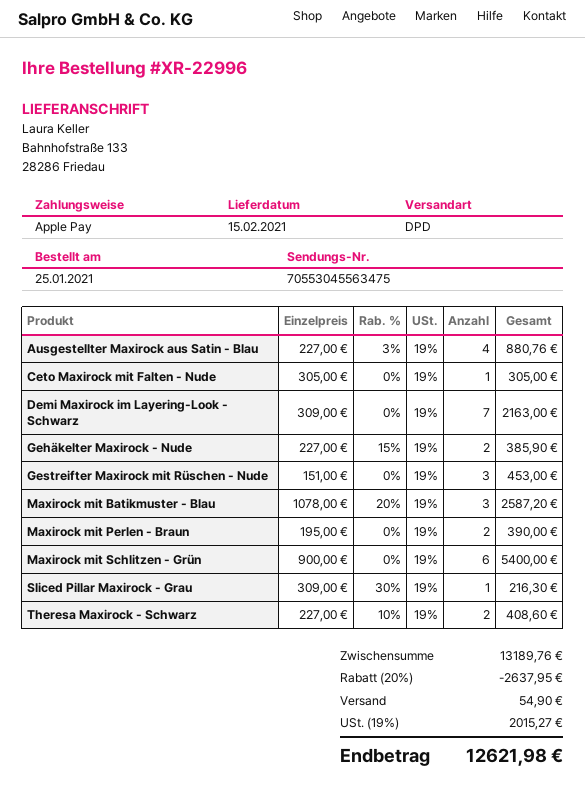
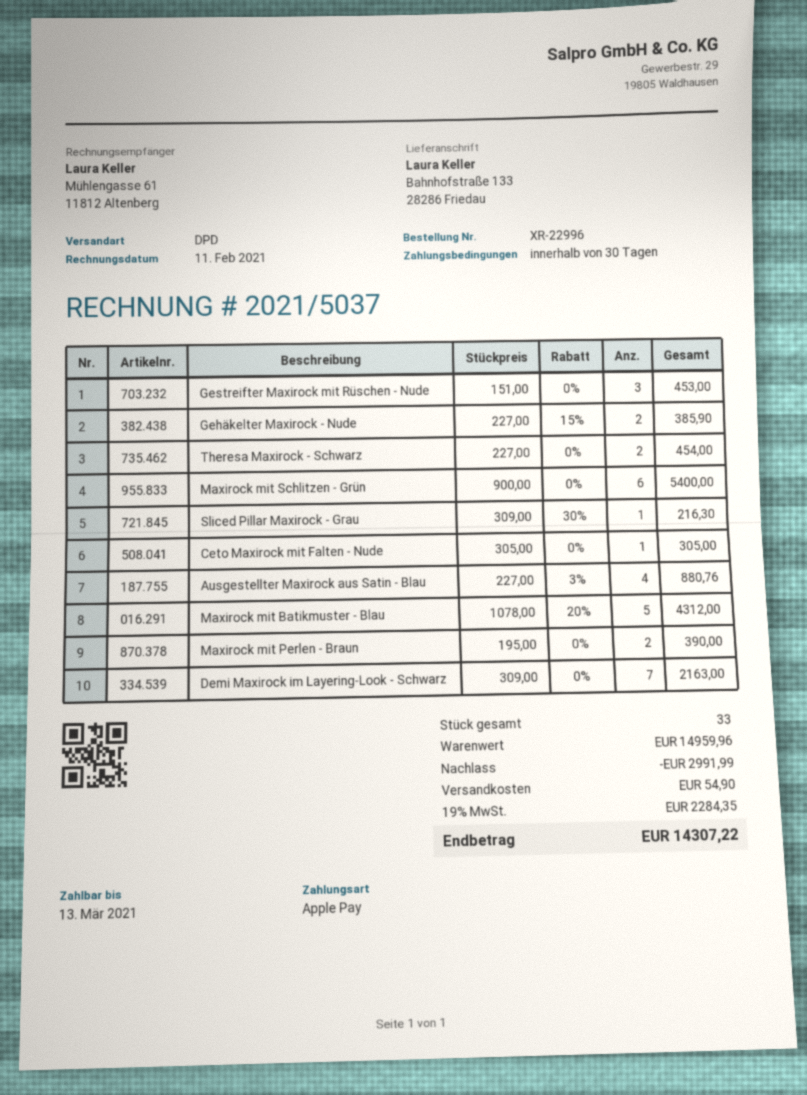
Maxirock mit Batikmuster - Blau: 3 x 1078.00 - 20% = 2587.20 -> 5 x 1078.00 - 20% = 4312.00
Theresa Maxirock - Schwarz: 2 x 227.00 - 10% = 408.60 -> 2 x 227.00 = 454.00
subtotal: 13189.76 -> 14959.96
discount: 2637.95 -> 2991.99
tax: 19% = 2015.27 -> 19% = 2284.35
total: 12621.98 -> 14307.22

